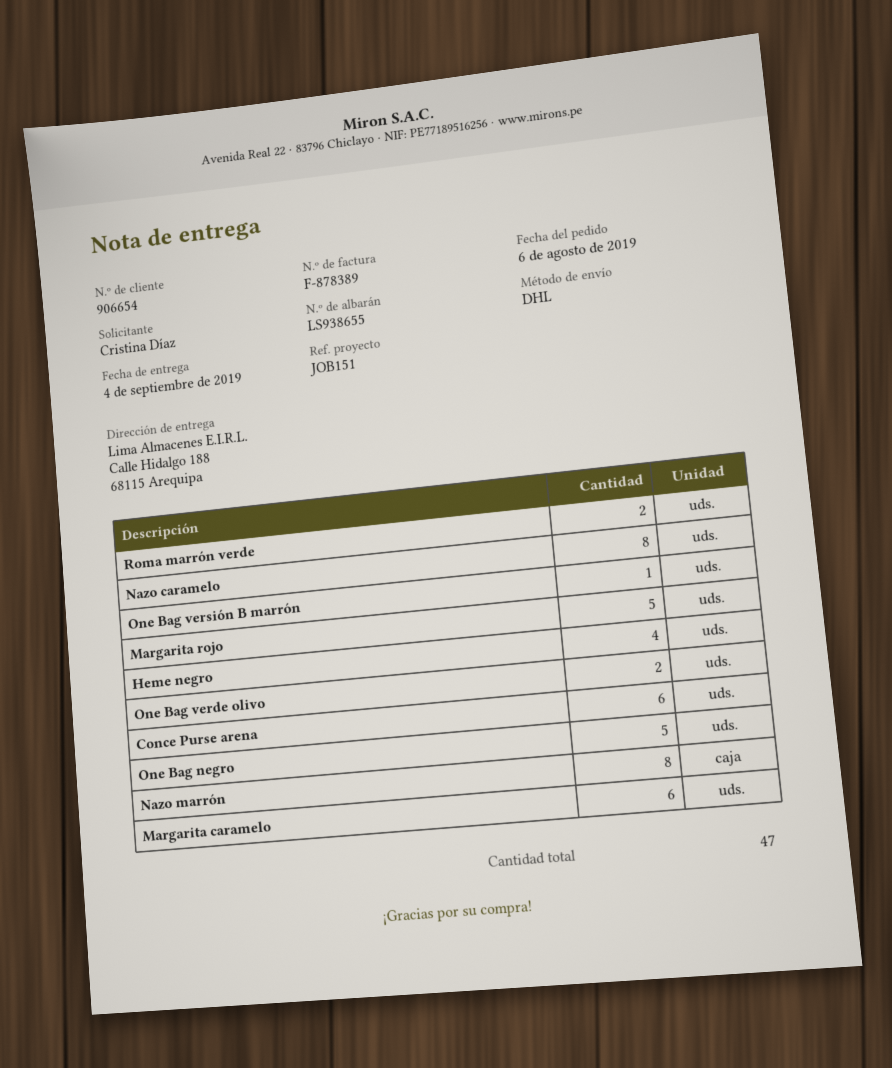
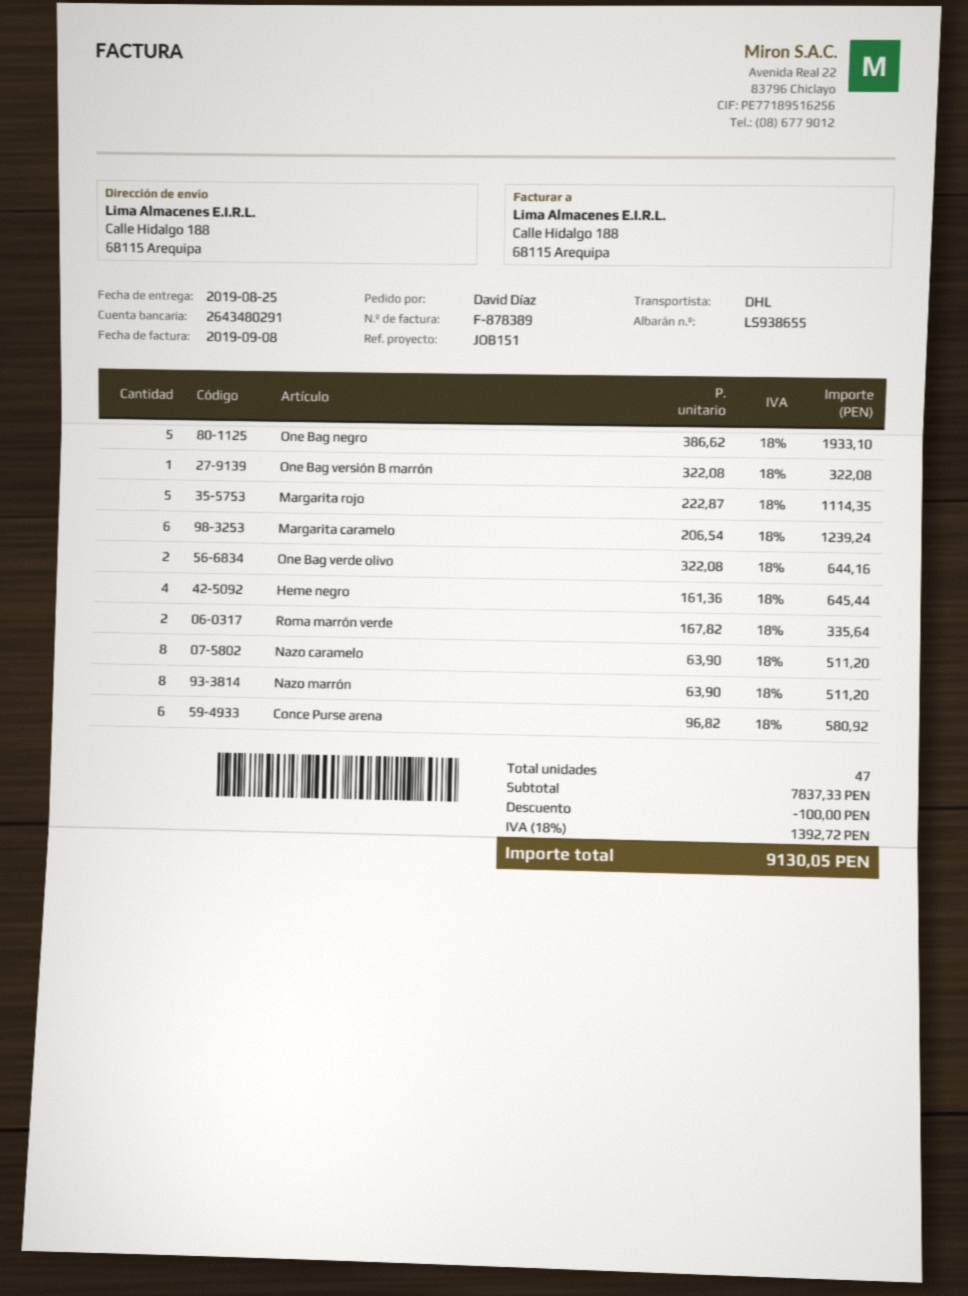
delivery date: 2019-09-04 -> 2019-08-25
ordered by: Cristina Díaz -> David Díaz

